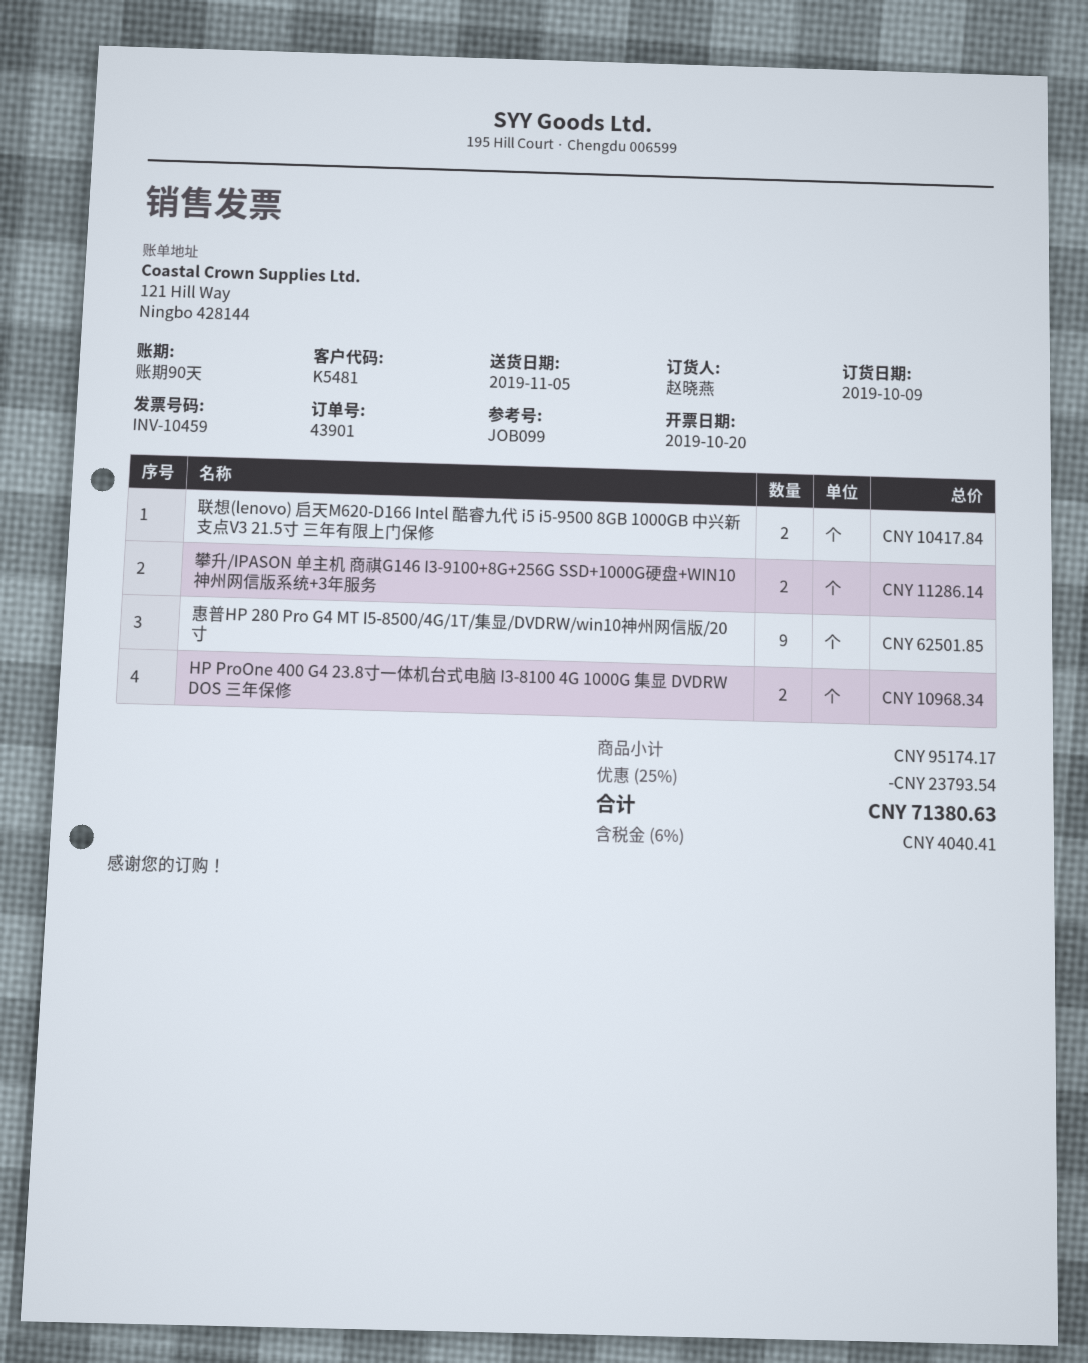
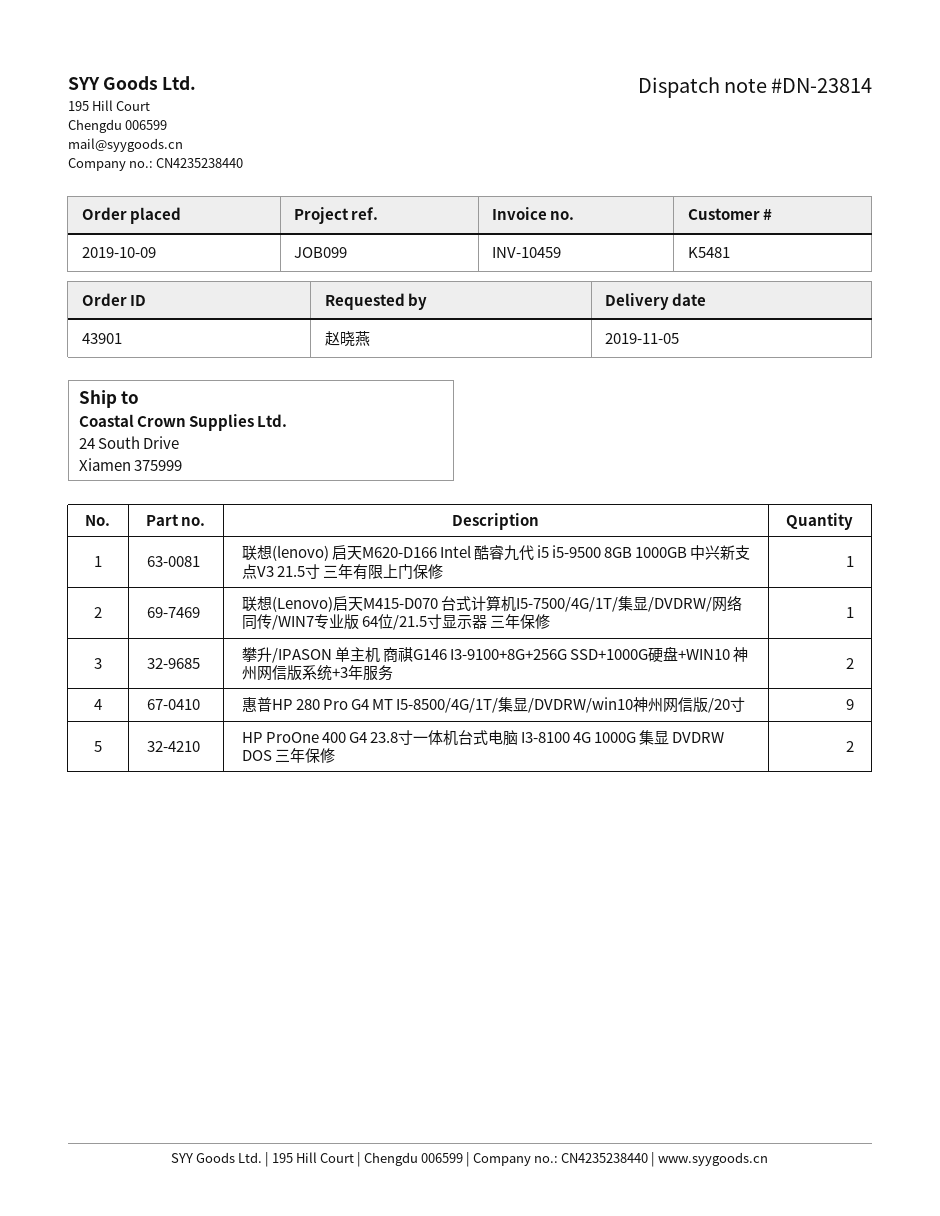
联想(lenovo) 启天M620-D166 Intel 酷睿九代 i5 i5-9500 8GB 1000GB 中兴新支点V3 21.5寸 三年有限上门保修: 2 -> 1
联想(Lenovo)启天M415-D070 台式计算机I5-7500/4G/1T/集显/DVDRW/网络同传/WIN7专业版 64位/21.5寸显示器 三年保修: none -> 1

